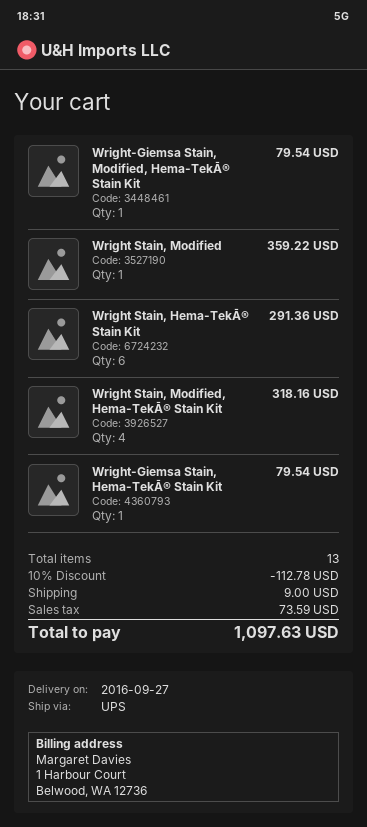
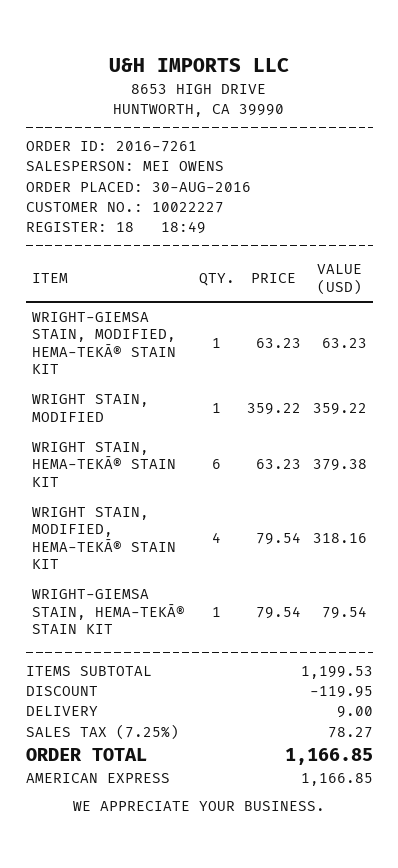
Wright-Giemsa Stain, Modified, Hema-TekĀ® Stain Kit: 1 for 79.54 -> 1 for 63.23
Wright Stain, Hema-TekĀ® Stain Kit: 6 for 291.36 -> 6 for 379.38
discount: 112.78 -> 119.95
tax: 73.59 -> 78.27
total: 1097.63 -> 1166.85

